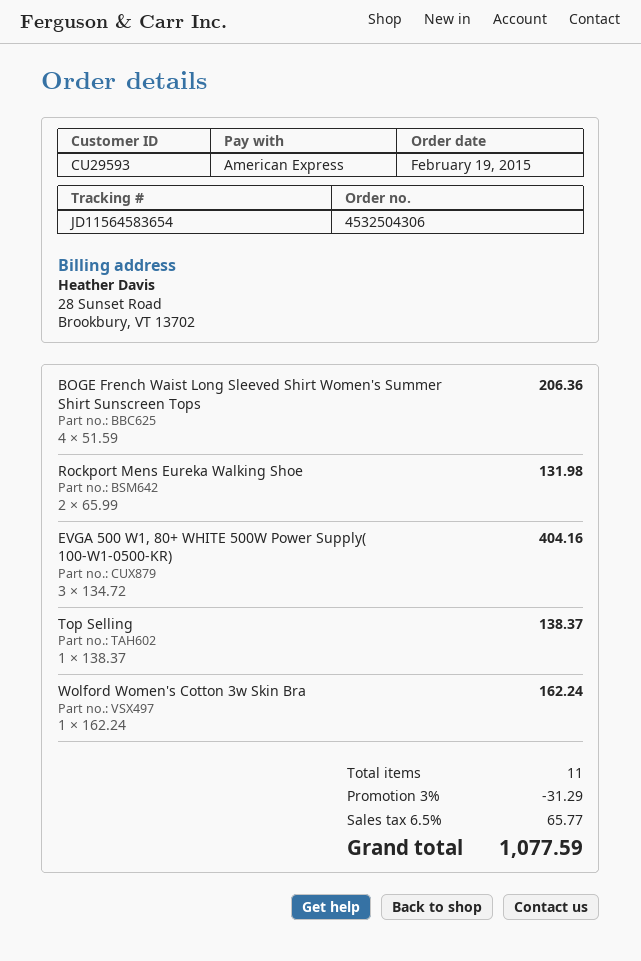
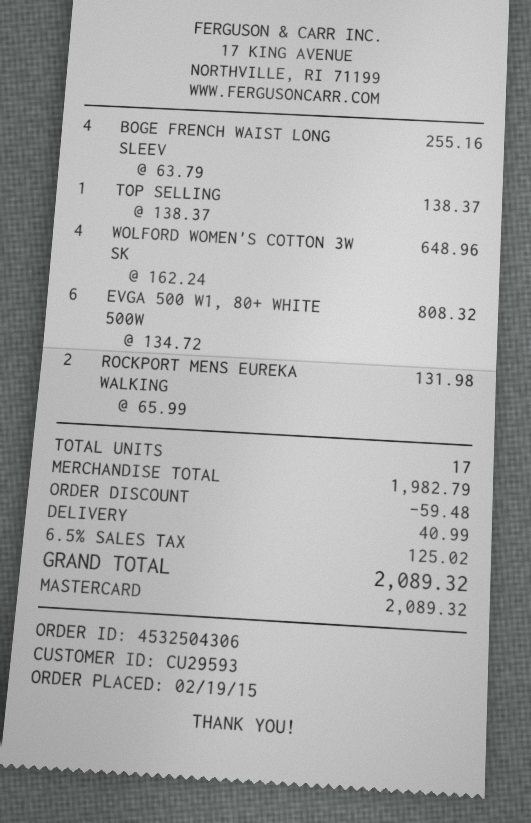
payment method: American Express -> Mastercard
BOGE French Waist Long Sleeved Shirt Women's Summer Shirt Sunscreen Tops: 4 x 51.59 = 206.36 -> 4 x 63.79 = 255.16
EVGA 500 W1, 80+ WHITE 500W Power Supply( 100-W1-0500-KR): 3 x 134.72 = 404.16 -> 6 x 134.72 = 808.32
Wolford Women's Cotton 3w Skin Bra: 1 x 162.24 = 162.24 -> 4 x 162.24 = 648.96
total quantity: 11 -> 17
discount: 31.29 -> 59.48
shipping: none -> 40.99
tax: 6.5% = 65.77 -> 6.5% = 125.02
total: 1077.59 -> 2089.32

